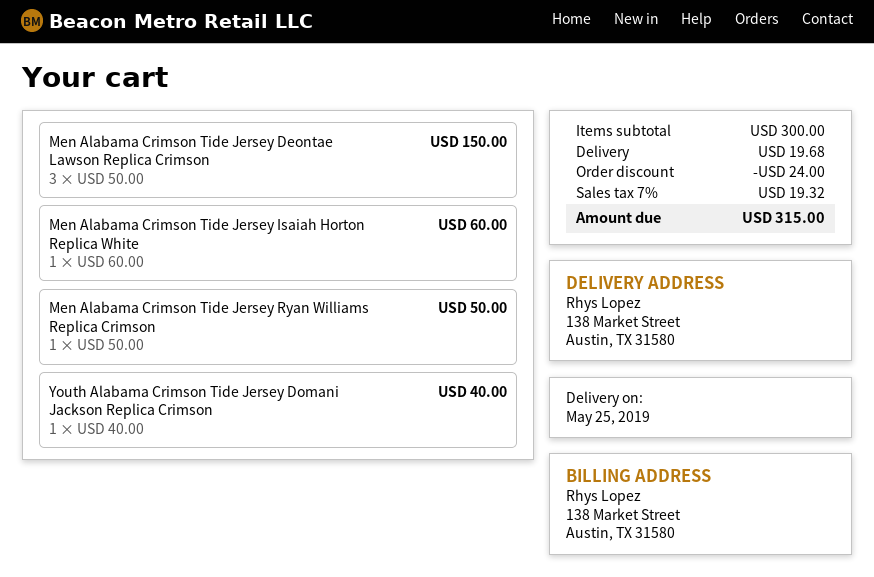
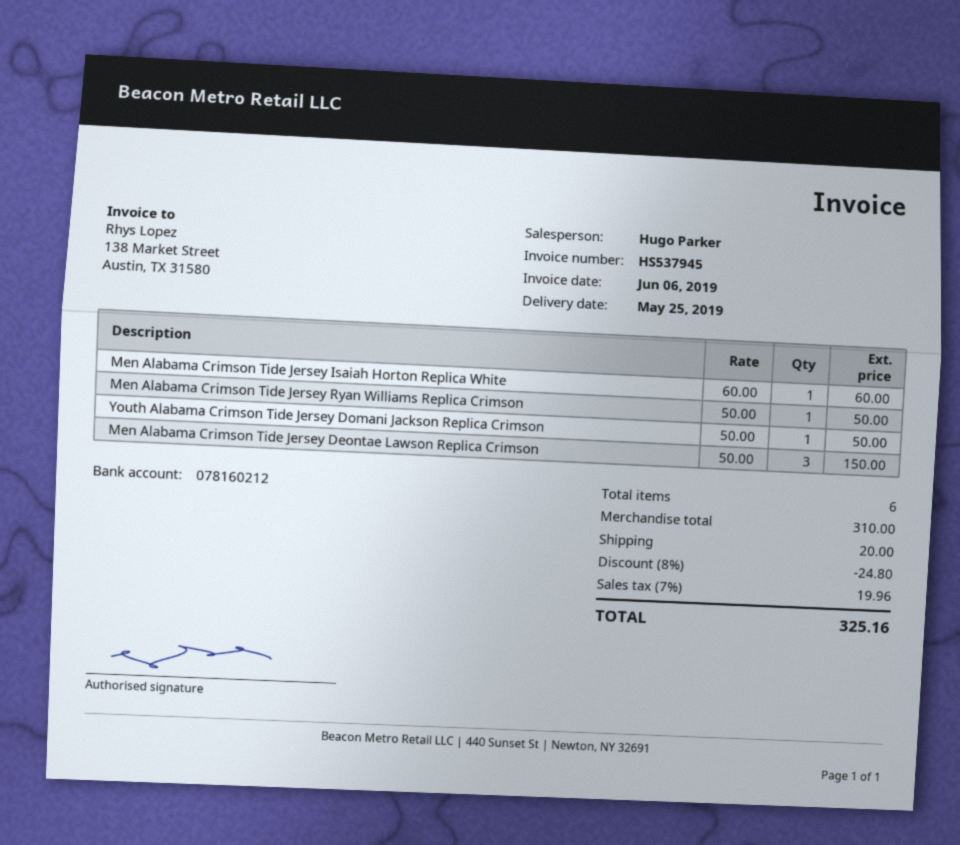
Youth Alabama Crimson Tide Jersey Domani Jackson Replica Crimson: 1 x 40.00 = 40.00 -> 1 x 50.00 = 50.00
subtotal: 300.00 -> 310.00
discount: 24.00 -> 24.80
shipping: 19.68 -> 20.00
tax: 7% = 19.32 -> 7% = 19.96
total: 315.00 -> 325.16

